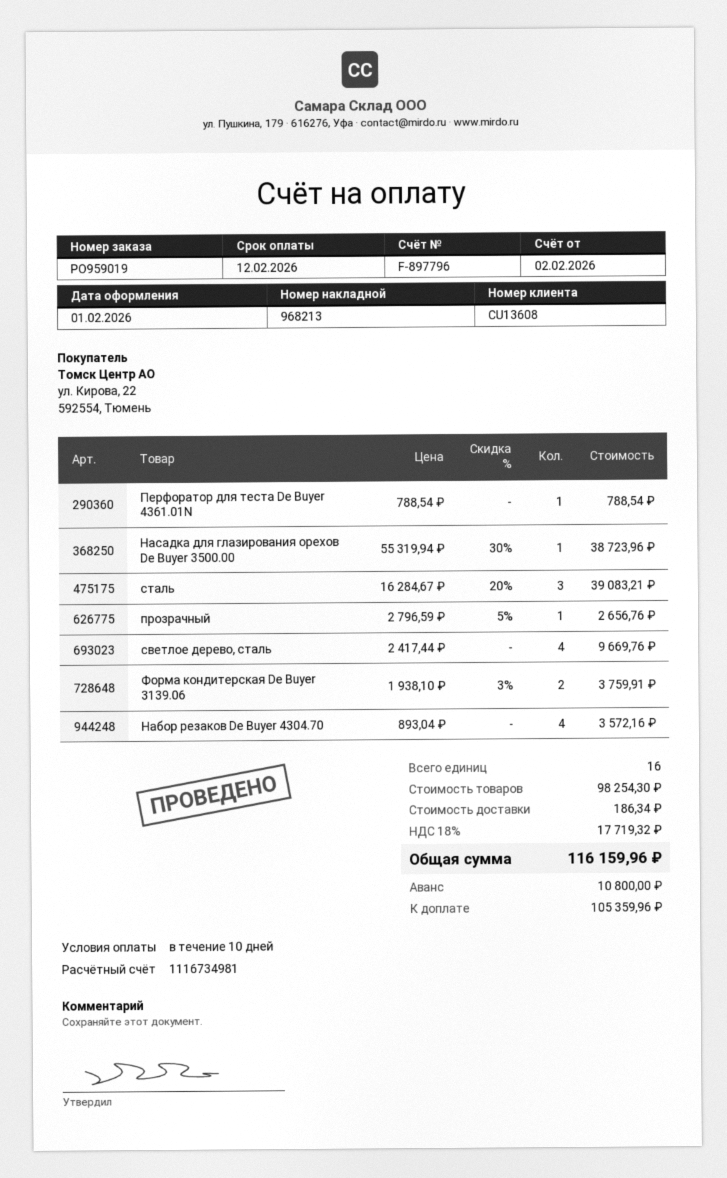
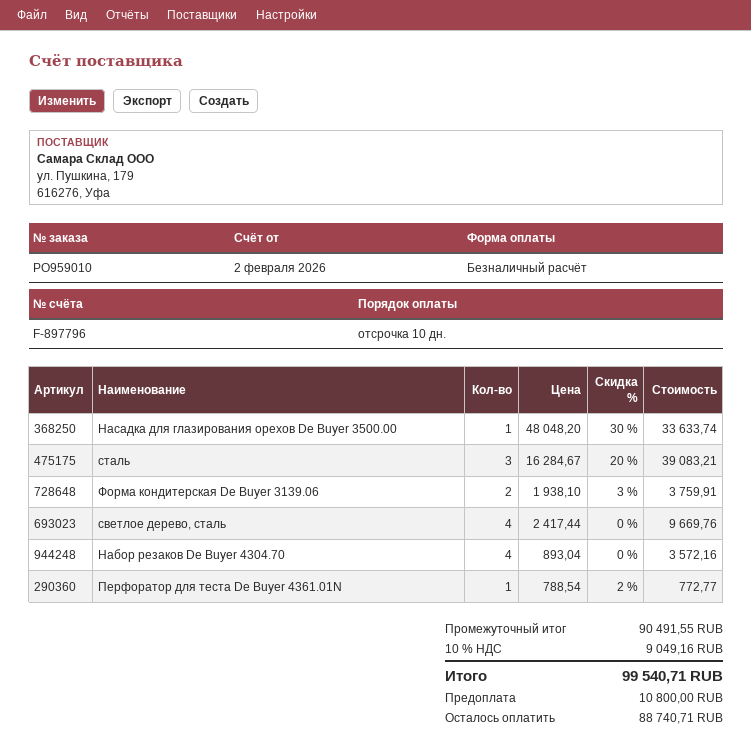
order number: PO959019 -> PO959010
Перфоратор для теста De Buyer 4361.01N: 1 x 788.54 = 788.54 -> 1 x 788.54 - 2% = 772.77
Насадка для глазирования орехов De Buyer 3500.00: 1 x 55319.94 - 30% = 38723.96 -> 1 x 48048.20 - 30% = 33633.74
прозрачный: 1 x 2796.59 - 5% = 2656.76 -> none
subtotal: 98254.30 -> 90491.55
shipping: 186.34 -> none
tax: 18% = 17719.32 -> 10% = 9049.16
total: 116159.96 -> 99540.71
balance: 105359.96 -> 88740.71

